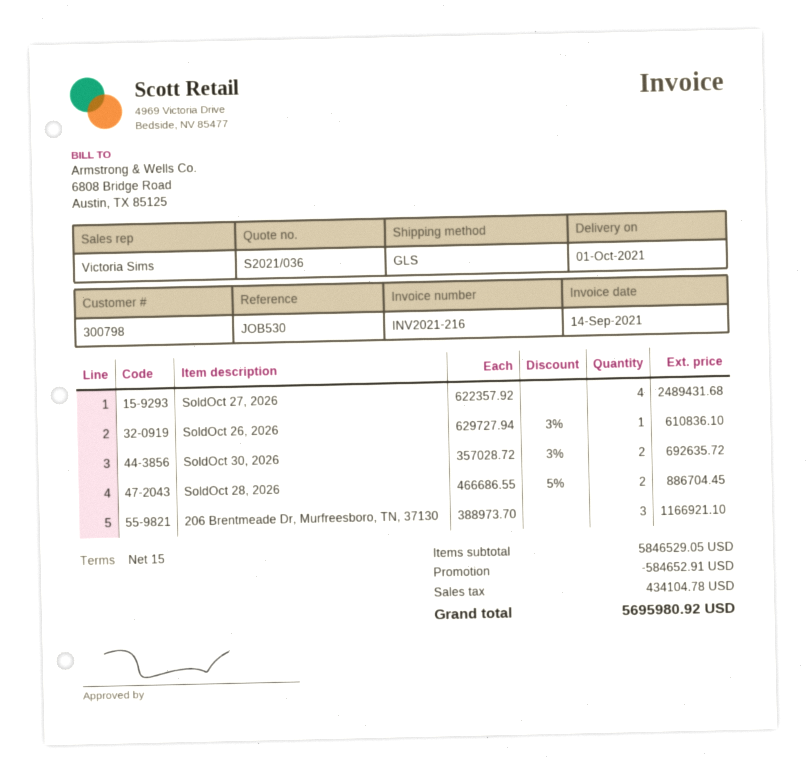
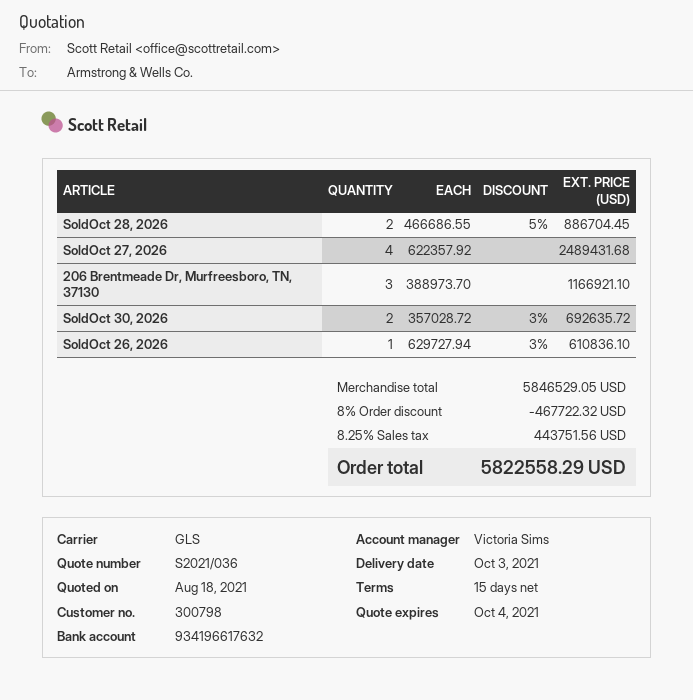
delivery date: 2021-10-01 -> 2021-10-03
discount: 584652.91 -> 467722.32
tax: 434104.78 -> 443751.56
total: 5695980.92 -> 5822558.29

